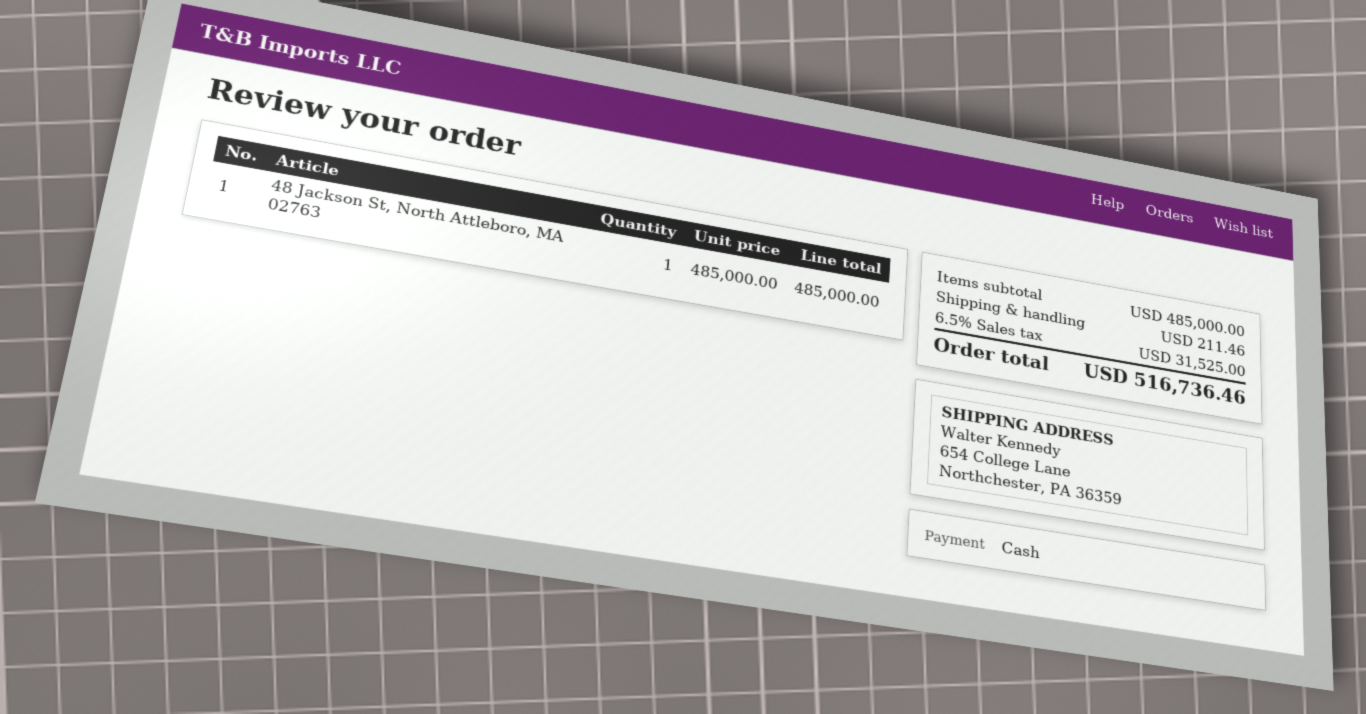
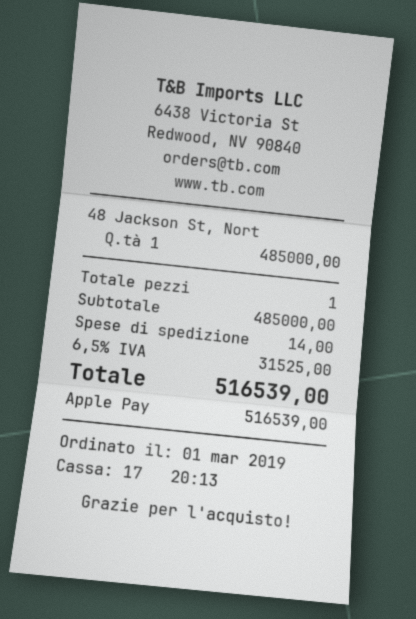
payment method: cash -> Apple Pay
shipping: 211.46 -> 14.00
total: 516736.46 -> 516539.00

